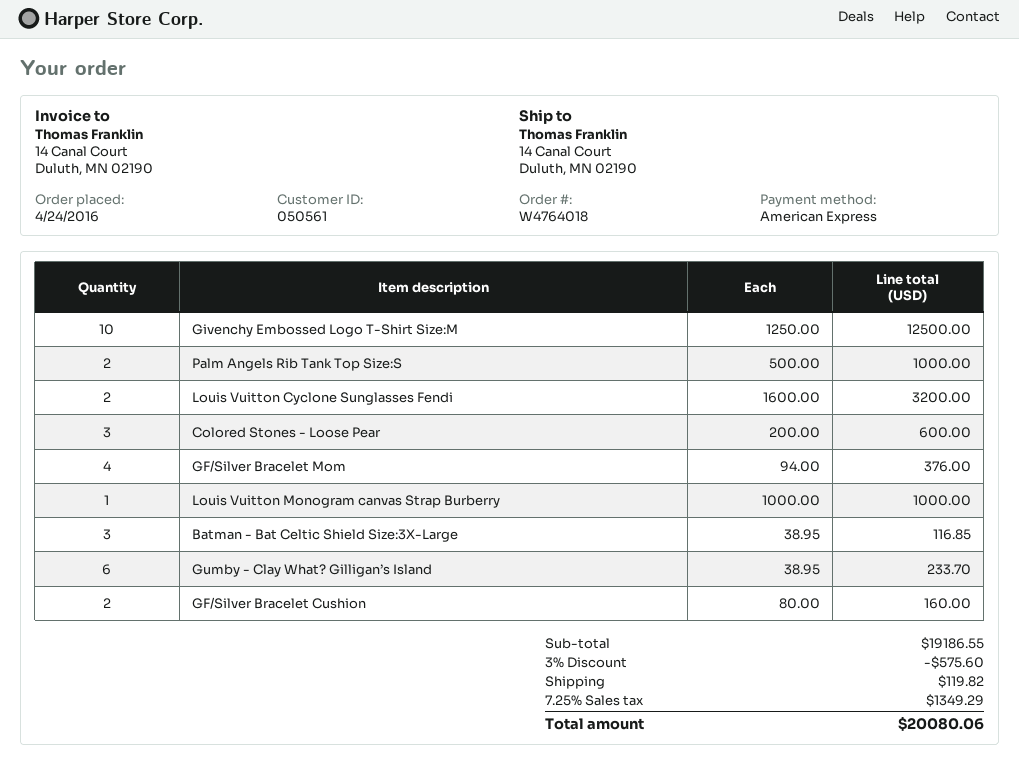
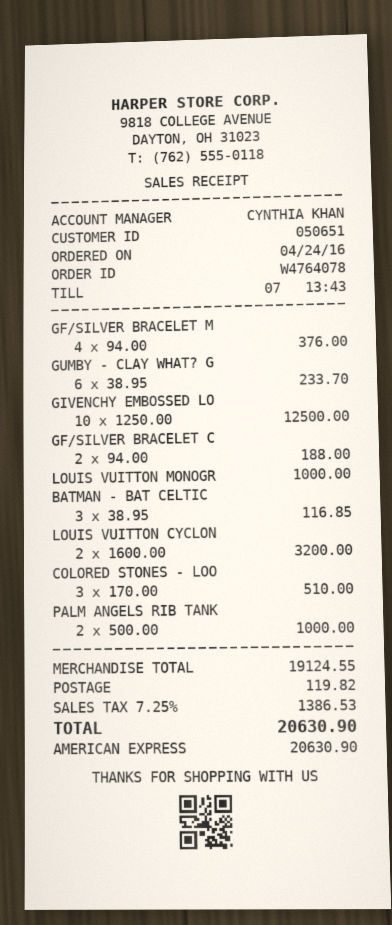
order number: W4764018 -> W4764078
customer number: 050561 -> 050651
Colored Stones - Loose Pear: 3 x 200.00 = 600.00 -> 3 x 170.00 = 510.00
GF/Silver Bracelet Cushion: 2 x 80.00 = 160.00 -> 2 x 94.00 = 188.00
subtotal: 19186.55 -> 19124.55
discount: 3% = 575.60 -> none
tax: 7.25% = 1349.29 -> 7.25% = 1386.53
total: 20080.06 -> 20630.90

